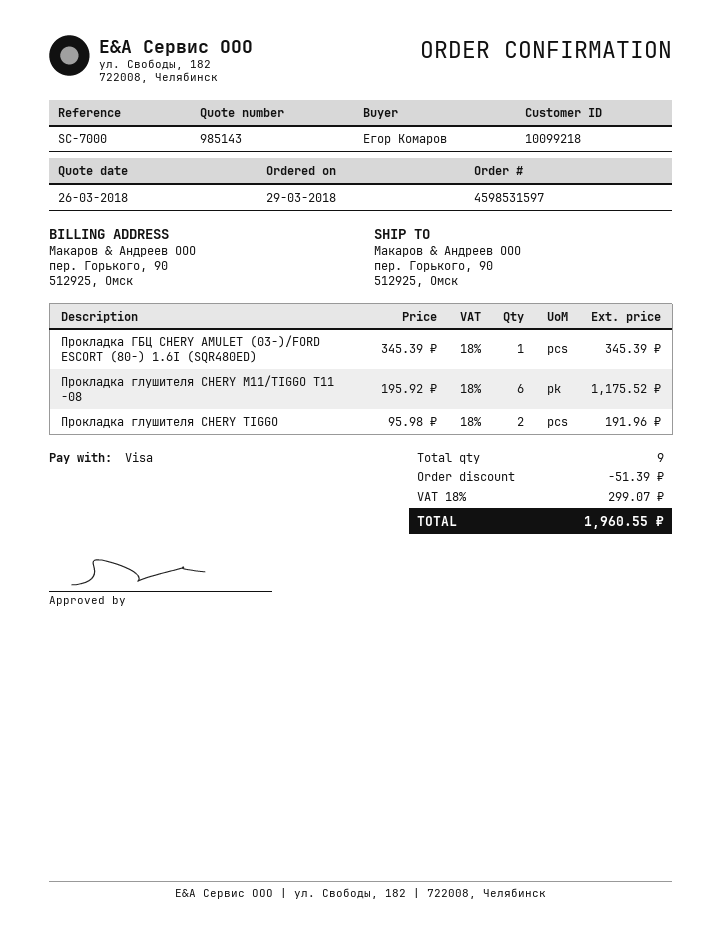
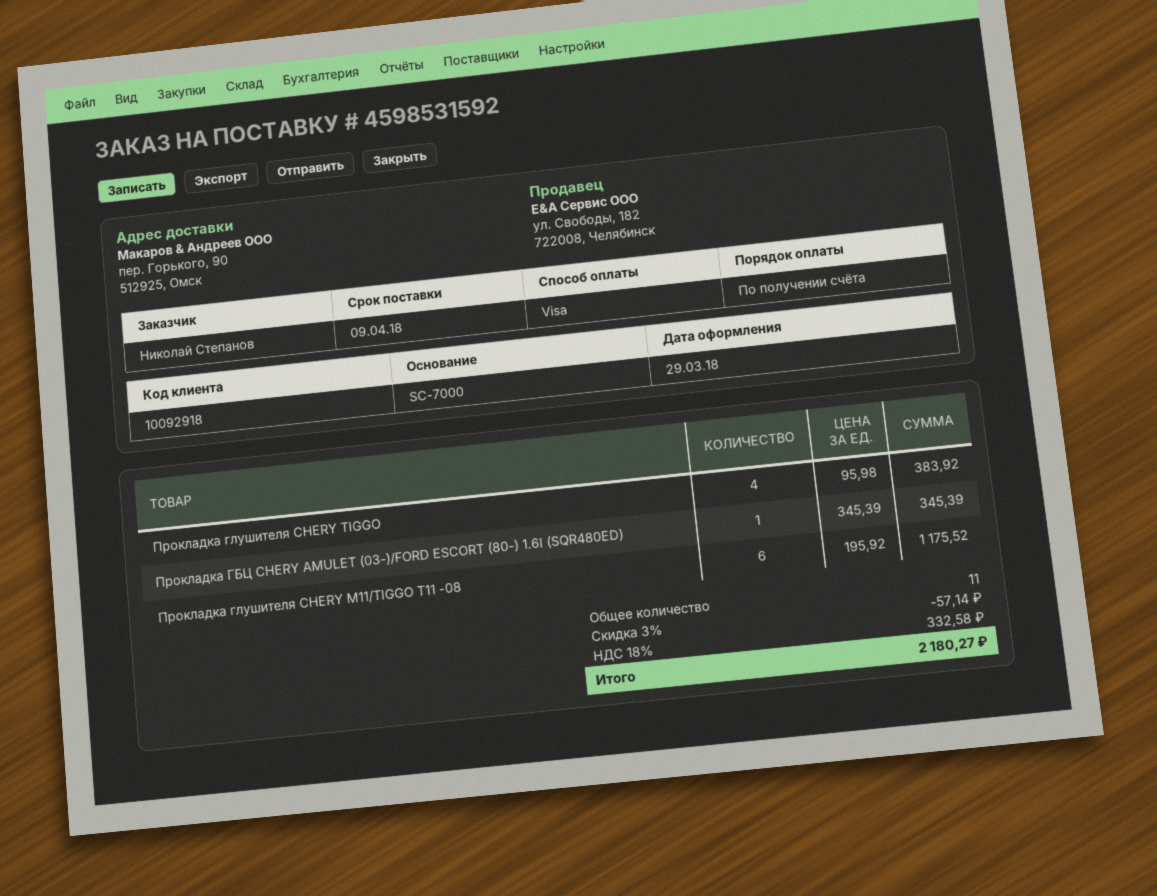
order number: 4598531597 -> 4598531592
customer number: 10099218 -> 10092918
ordered by: Егор Комаров -> Николай Степанов
Прокладка глушителя CHERY TIGGO: 2 x 95.98 = 191.96 -> 4 x 95.98 = 383.92
total quantity: 9 -> 11
discount: 51.39 -> 57.14
tax: 18% = 299.07 -> 18% = 332.58
total: 1960.55 -> 2180.27

